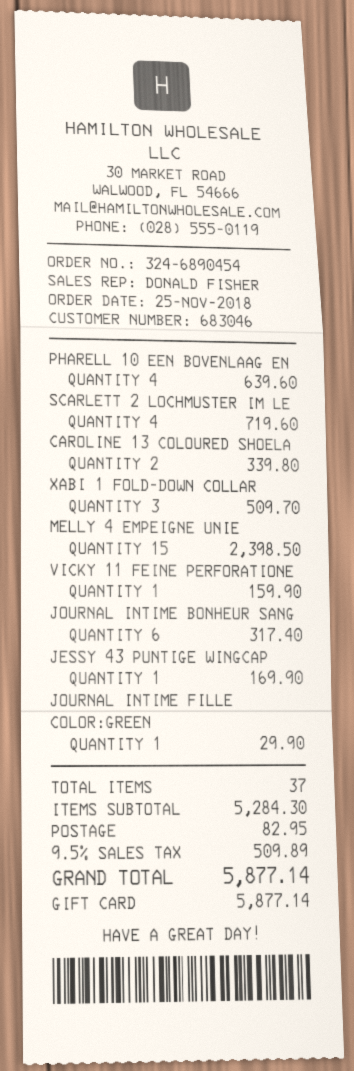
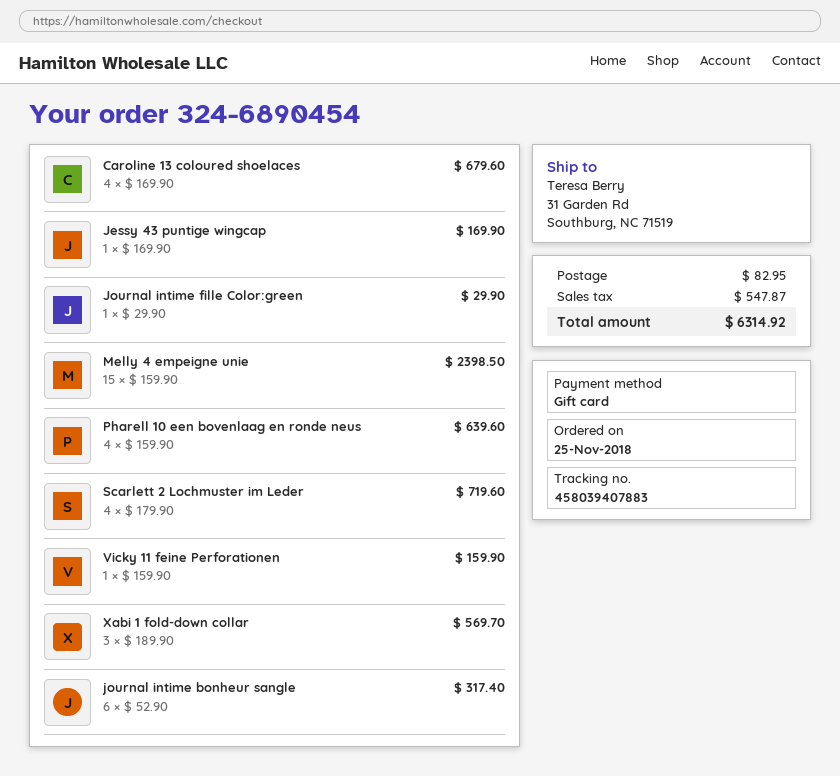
CAROLINE 13 COLOURED SHOELA: 2 for 339.80 -> 4 for 679.60
XABI 1 FOLD-DOWN COLLAR: 3 for 509.70 -> 3 for 569.70
tax: 509.89 -> 547.87
total: 5877.14 -> 6314.92

